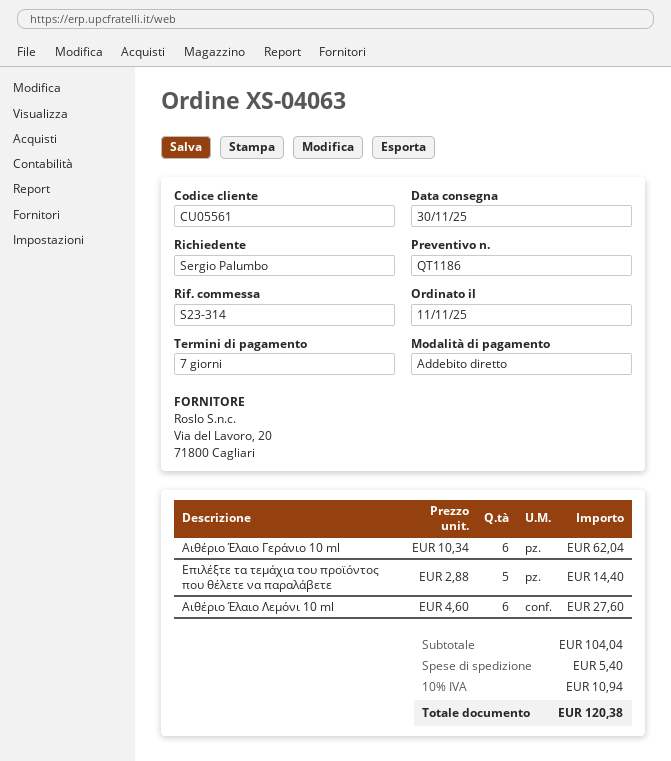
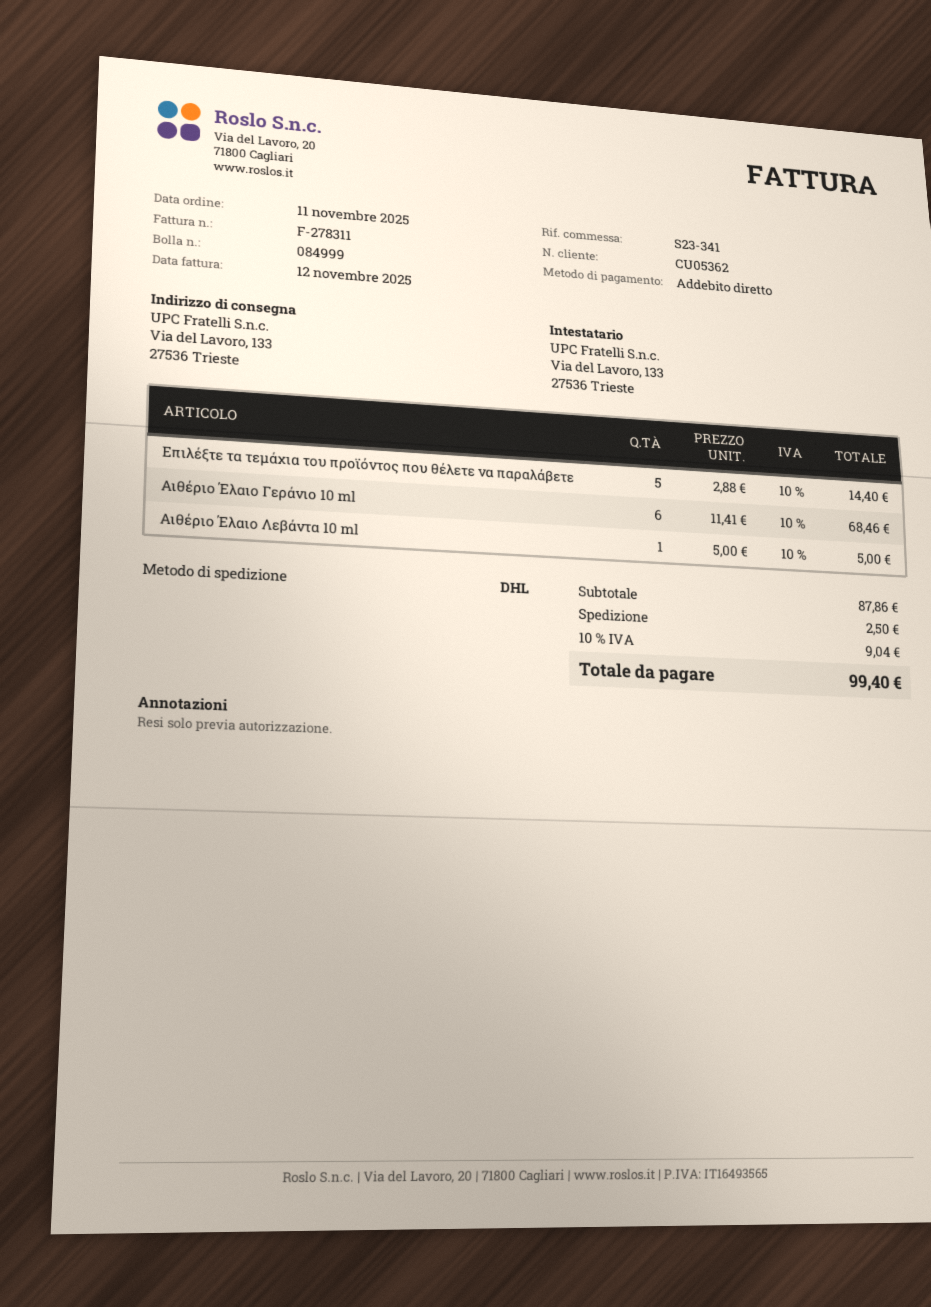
customer number: CU05561 -> CU05362
reference: S23-314 -> S23-341
Αιθέριο Έλαιο Γεράνιο 10 ml: 6 x 10.34 = 62.04 -> 6 x 11.41 = 68.46
Αιθέριο Έλαιο Λεμόνι 10 ml: 6 x 4.60 = 27.60 -> none
Αιθέριο Έλαιο Λεβάντα 10 ml: none -> 1 x 5.00 = 5.00
subtotal: 104.04 -> 87.86
shipping: 5.40 -> 2.50
tax: 10% = 10.94 -> 10% = 9.04
total: 120.38 -> 99.40

